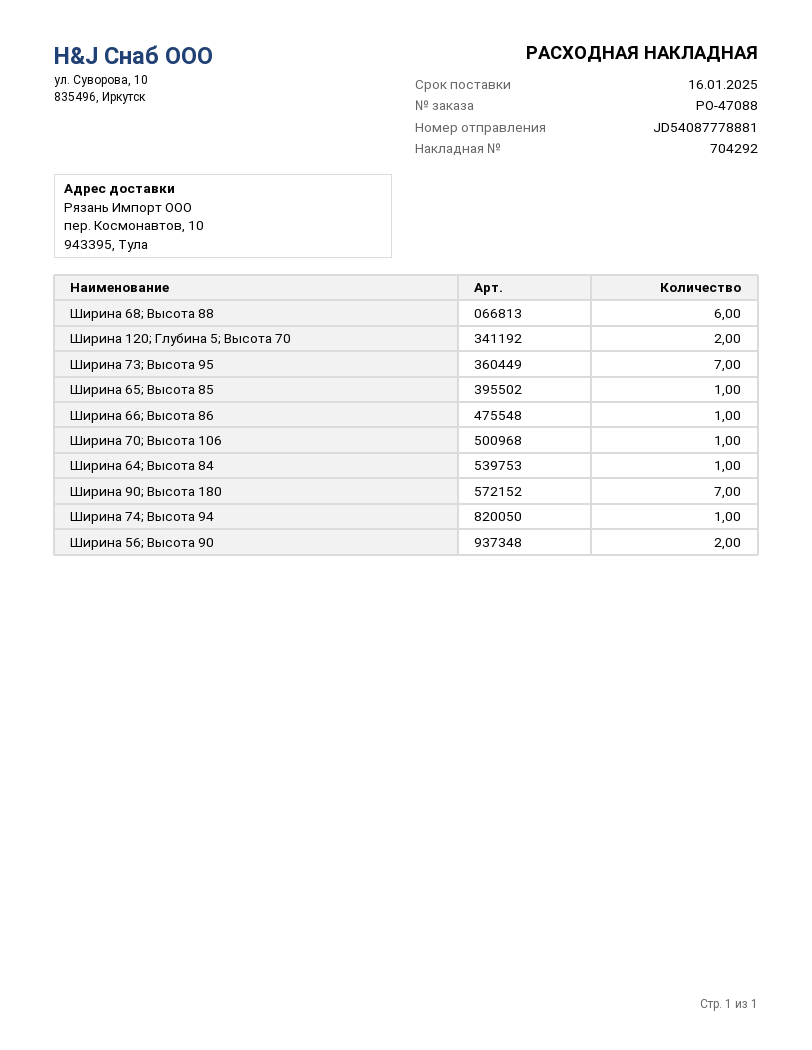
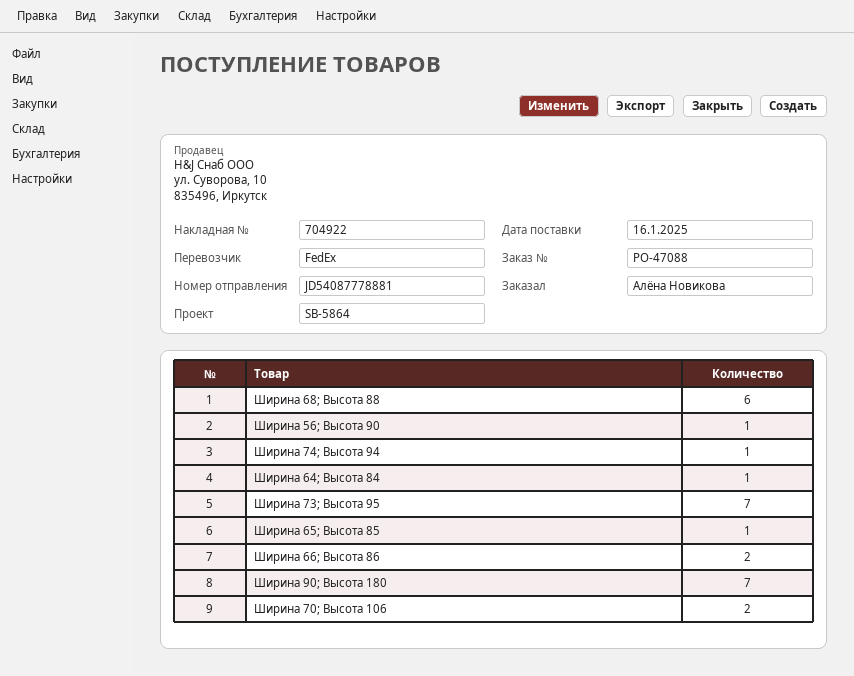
delivery note number: 704292 -> 704922
Ширина 120; Глубина 5; Высота 70: 2 -> none
Ширина 66; Высота 86: 1 -> 2
Ширина 70; Высота 106: 1 -> 2
Ширина 56; Высота 90: 2 -> 1

